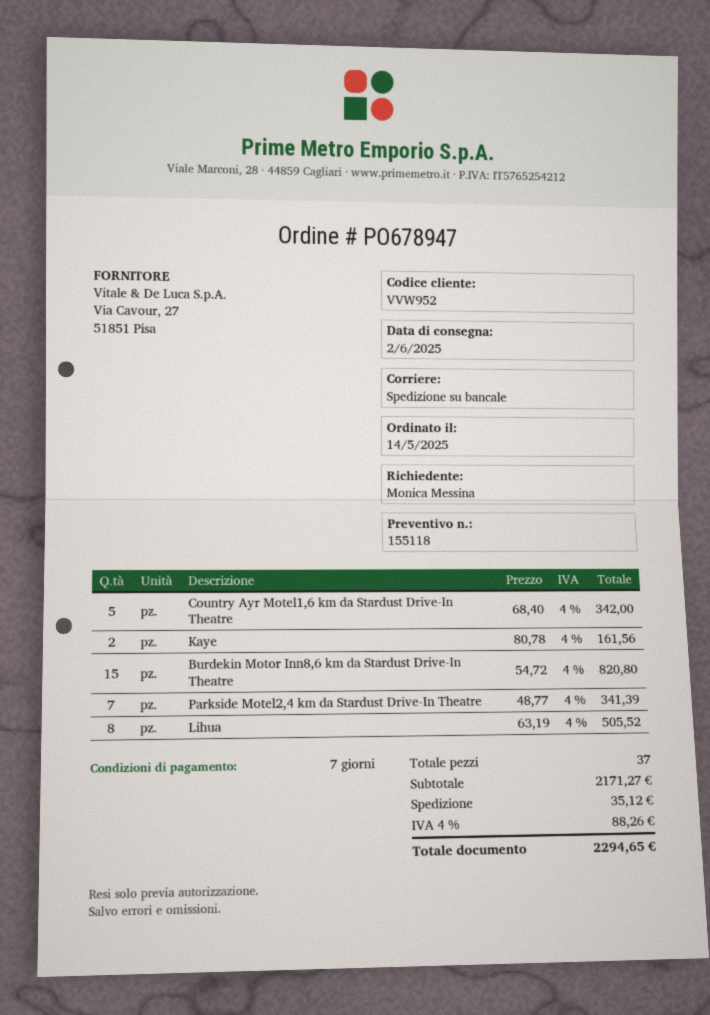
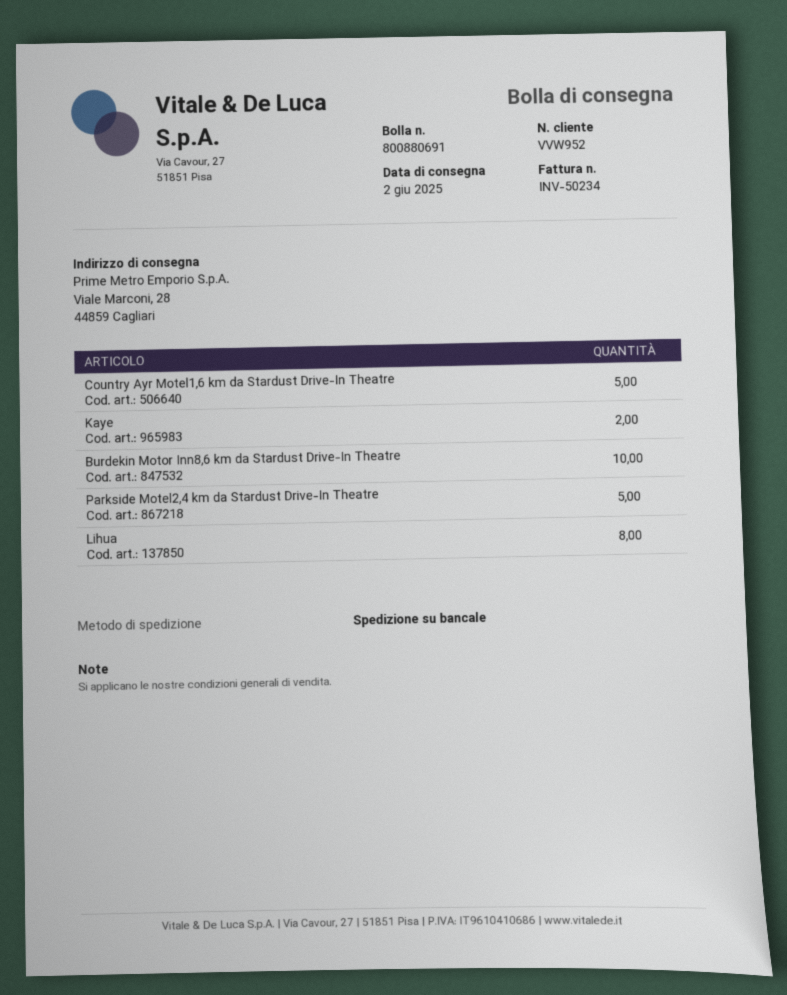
Burdekin Motor Inn8,6 km da Stardust Drive-In Theatre: 15 -> 10
Parkside Motel2,4 km da Stardust Drive-In Theatre: 7 -> 5

